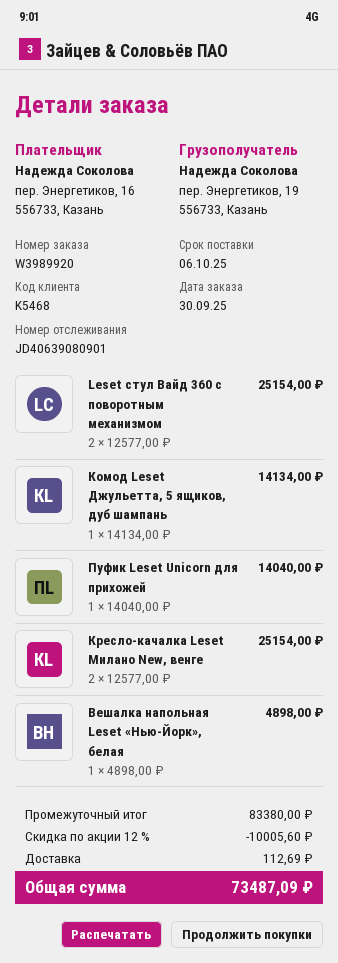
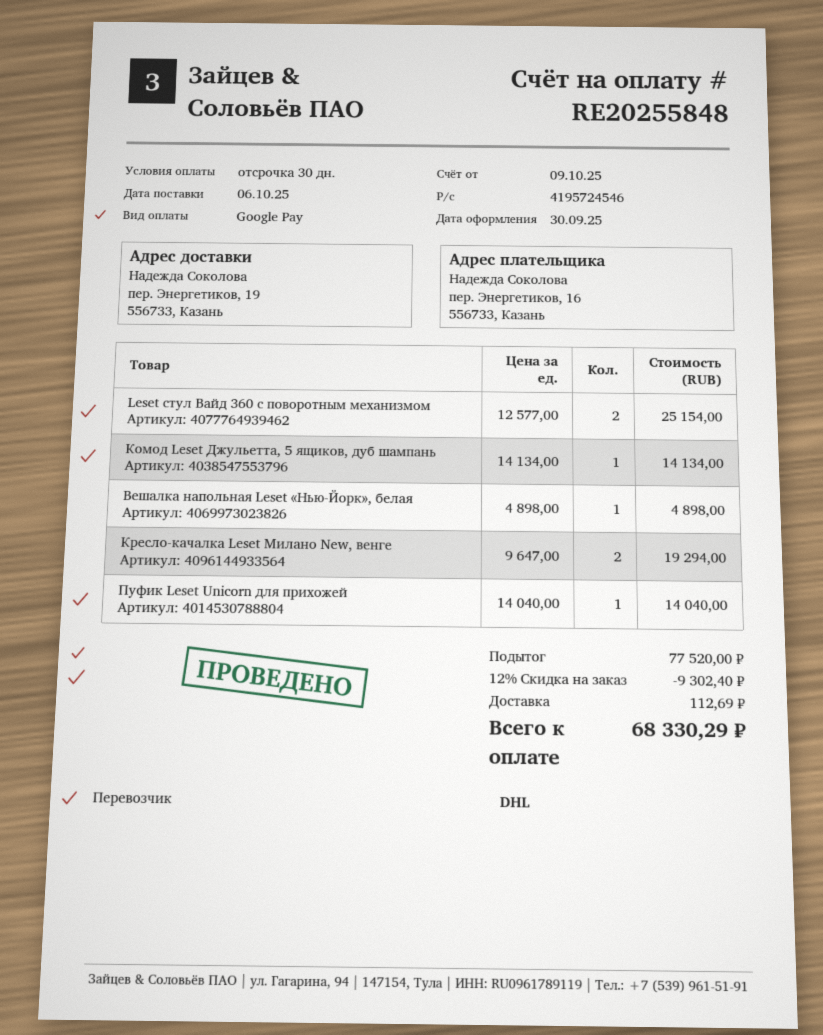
Кресло-качалка Leset Милано New, венге: 2 x 12577.00 = 25154.00 -> 2 x 9647.00 = 19294.00
subtotal: 83380.00 -> 77520.00
discount: 12% = 10005.60 -> 12% = 9302.40
total: 73487.09 -> 68330.29

